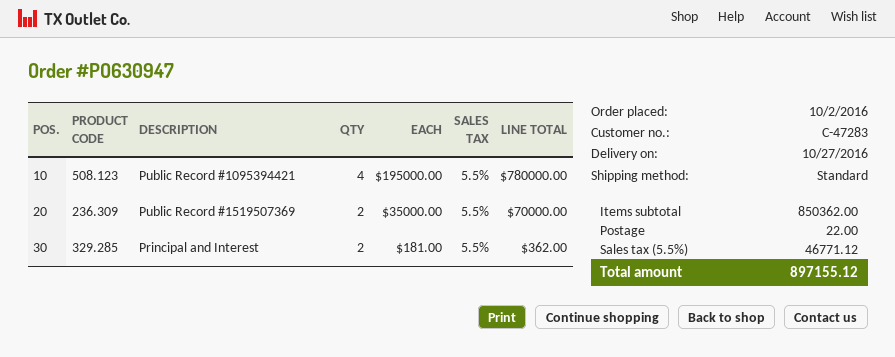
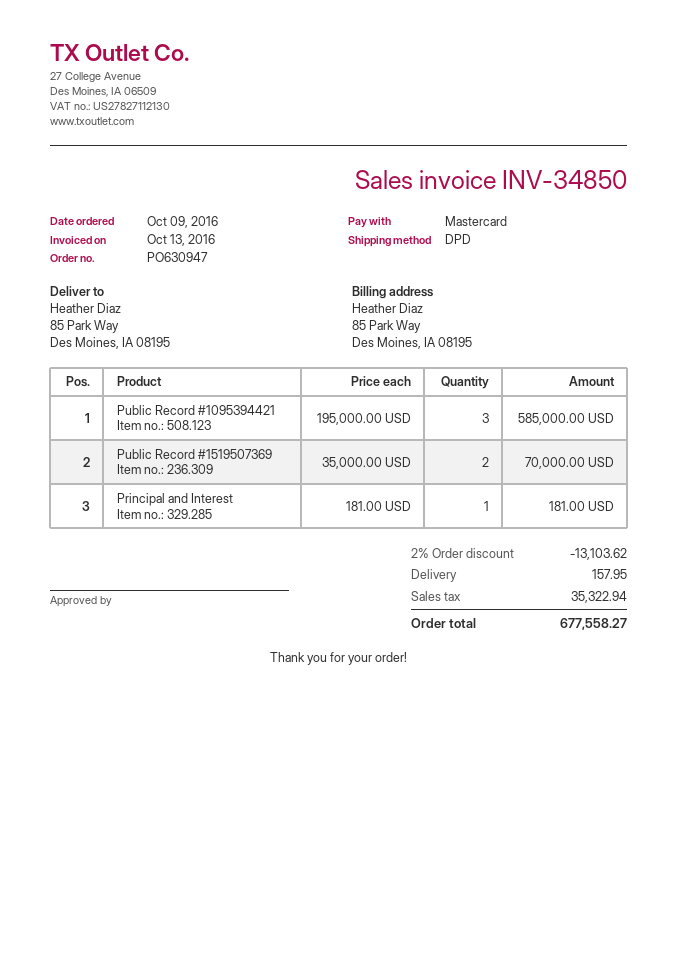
order date: 2016-10-02 -> 2016-10-09
shipping method: standard -> DPD
Public Record #1095394421: 4 x 195000.00 = 780000.00 -> 3 x 195000.00 = 585000.00
Principal and Interest: 2 x 181.00 = 362.00 -> 1 x 181.00 = 181.00
discount: none -> 2% = 13103.62
shipping: 22.00 -> 157.95
tax: 46771.12 -> 35322.94
total: 897155.12 -> 677558.27

